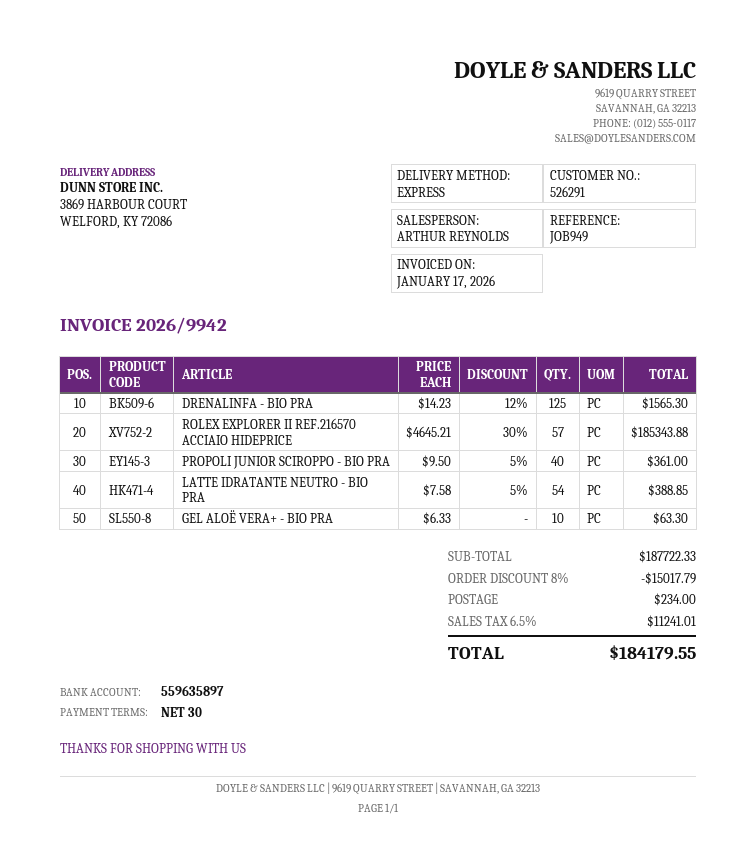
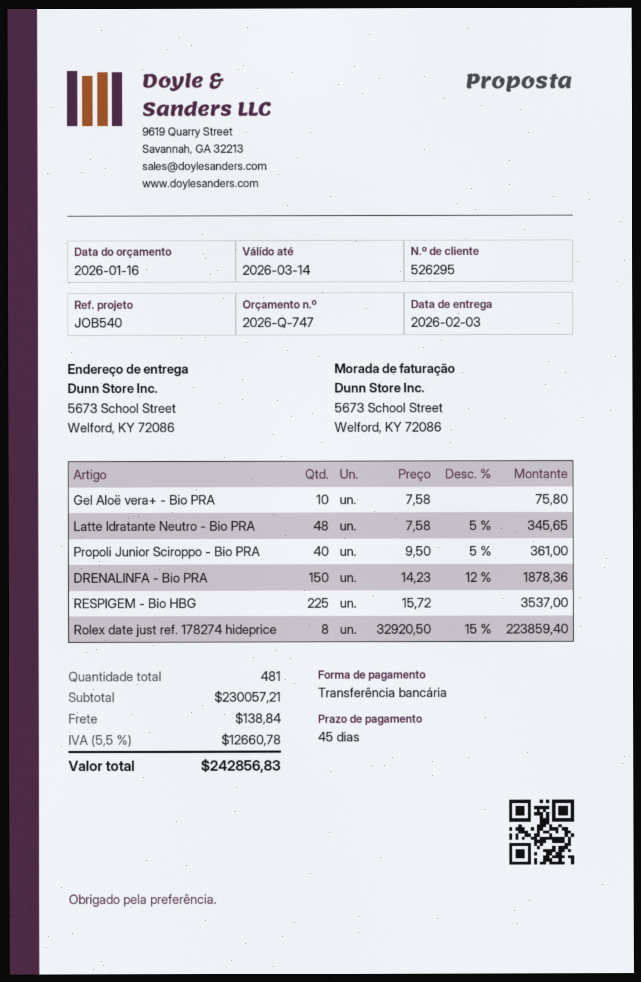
payment terms: 30 days -> 45 days
customer number: 526291 -> 526295
reference: JOB949 -> JOB540
ship to: 3869 HARBOUR COURT, WELFORD, KY 72086 -> 5673 School Street, Welford, KY 72086
DRENALINFA - BIO PRA: 125 x 14.23 - 12% = 1565.30 -> 150 x 14.23 - 12% = 1878.36
ROLEX EXPLORER II REF.216570 ACCIAIO HIDEPRICE: 57 x 4645.21 - 30% = 185343.88 -> none
LATTE IDRATANTE NEUTRO - BIO PRA: 54 x 7.58 - 5% = 388.85 -> 48 x 7.58 - 5% = 345.65
GEL ALOË VERA+ - BIO PRA: 10 x 6.33 = 63.30 -> 10 x 7.58 = 75.80
RESPIGEM - Bio HBG: none -> 225 x 15.72 = 3537.00
Rolex date just ref. 178274 hideprice: none -> 8 x 32920.50 - 15% = 223859.40
subtotal: 187722.33 -> 230057.21
discount: 8% = 15017.79 -> none
shipping: 234.00 -> 138.84
tax: 6.5% = 11241.01 -> 5.5% = 12660.78
total: 184179.55 -> 242856.83

